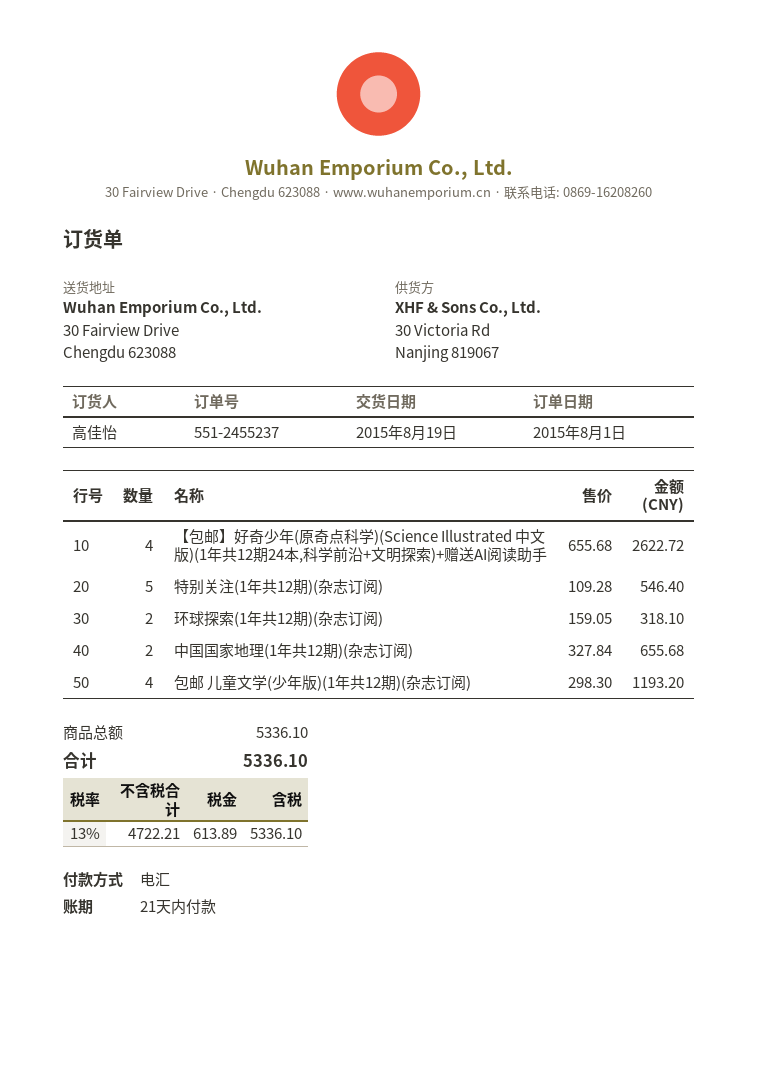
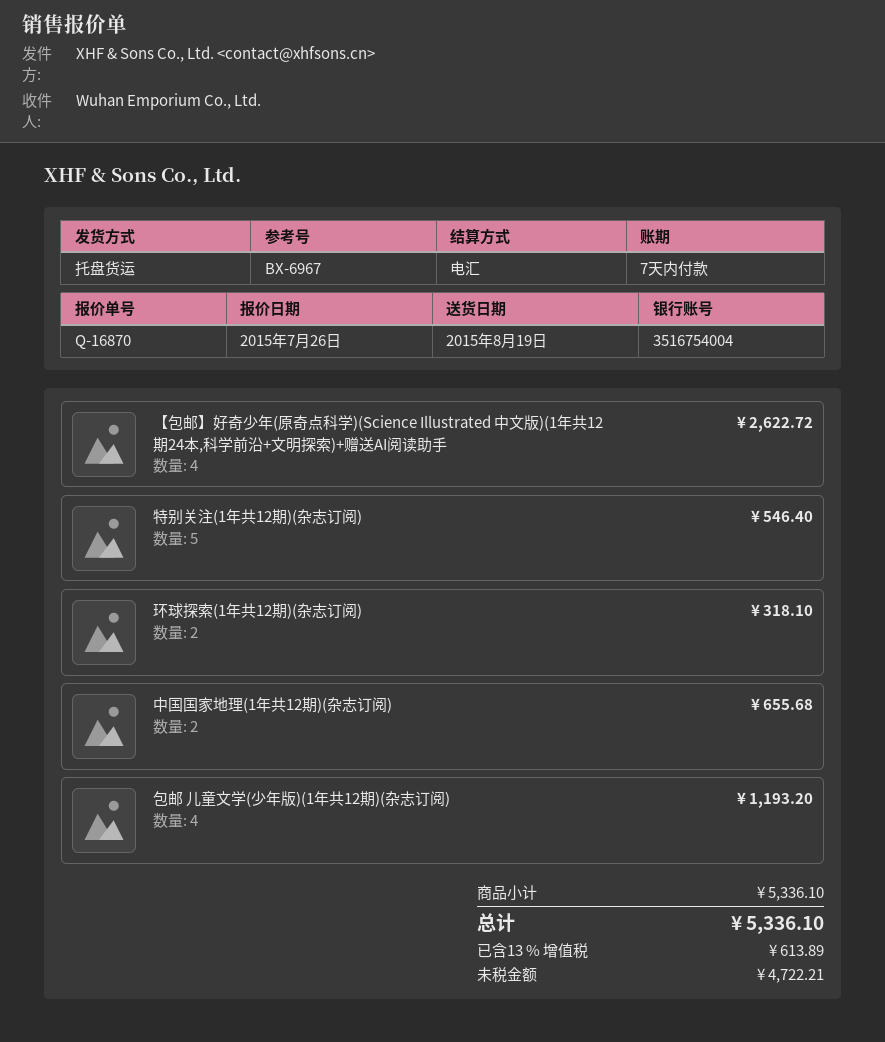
payment terms: 21 days -> 7 days

